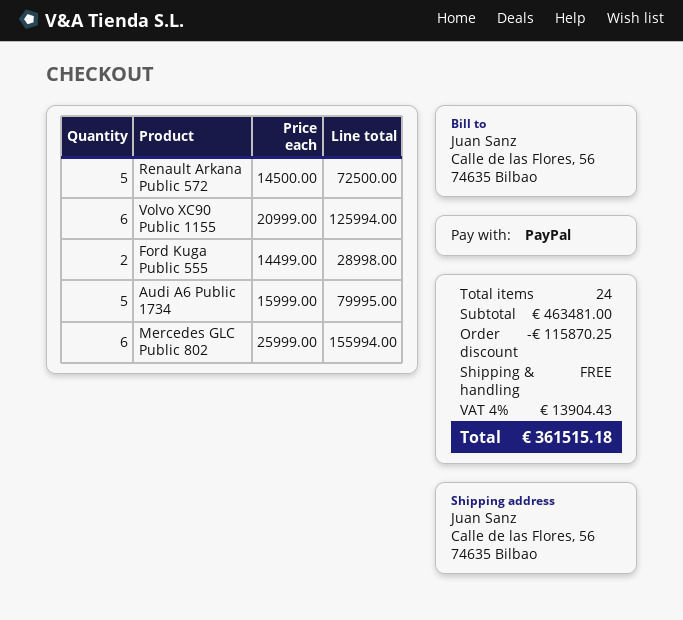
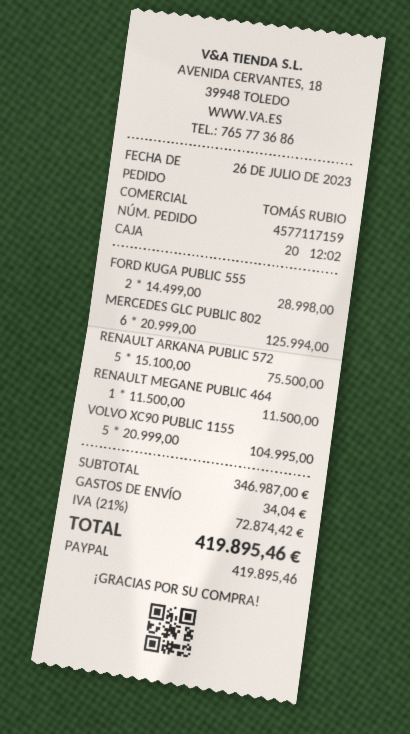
Renault Arkana Public 572: 5 x 14500.00 = 72500.00 -> 5 x 15100.00 = 75500.00
Volvo XC90 Public 1155: 6 x 20999.00 = 125994.00 -> 5 x 20999.00 = 104995.00
Audi A6 Public 1734: 5 x 15999.00 = 79995.00 -> none
Mercedes GLC Public 802: 6 x 25999.00 = 155994.00 -> 6 x 20999.00 = 125994.00
RENAULT MEGANE PUBLIC 464: none -> 1 x 11500.00 = 11500.00
subtotal: 463481.00 -> 346987.00
discount: 115870.25 -> none
shipping: 0.00 -> 34.04
tax: 4% = 13904.43 -> 21% = 72874.42
total: 361515.18 -> 419895.46

